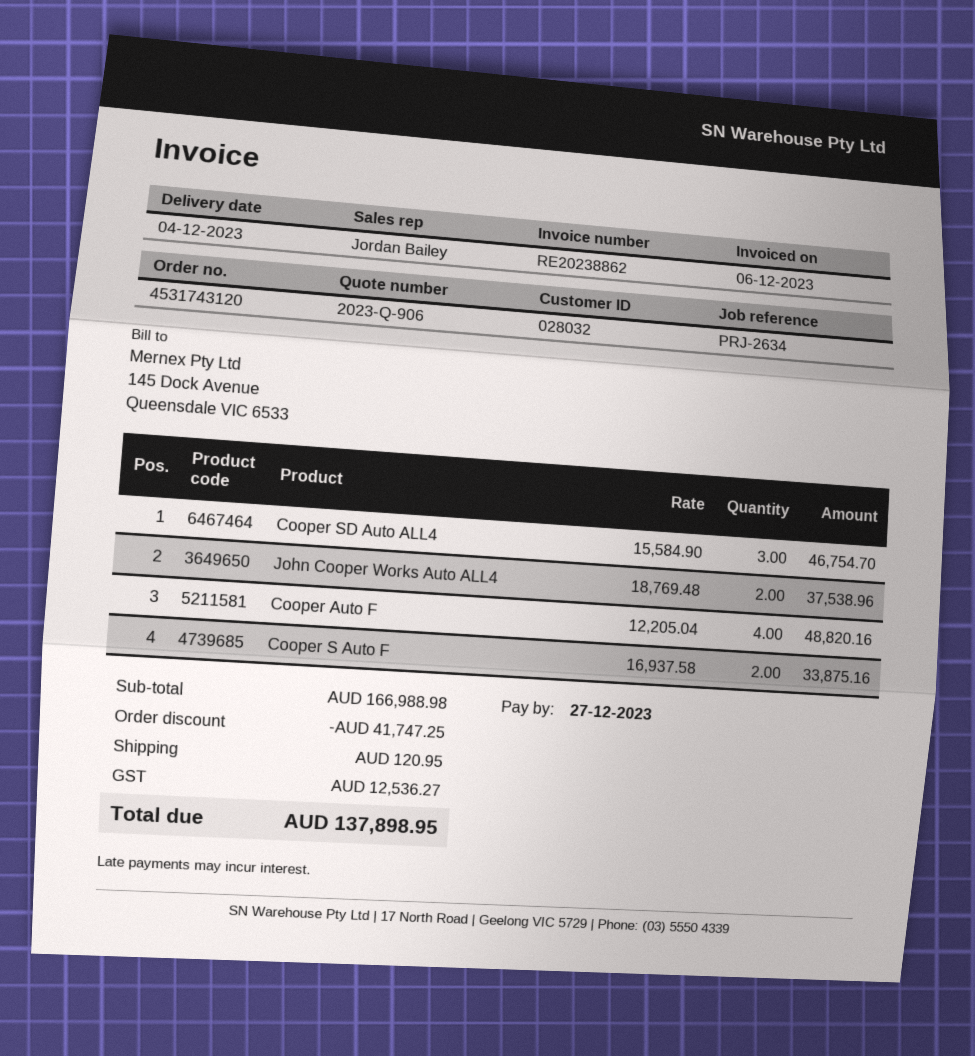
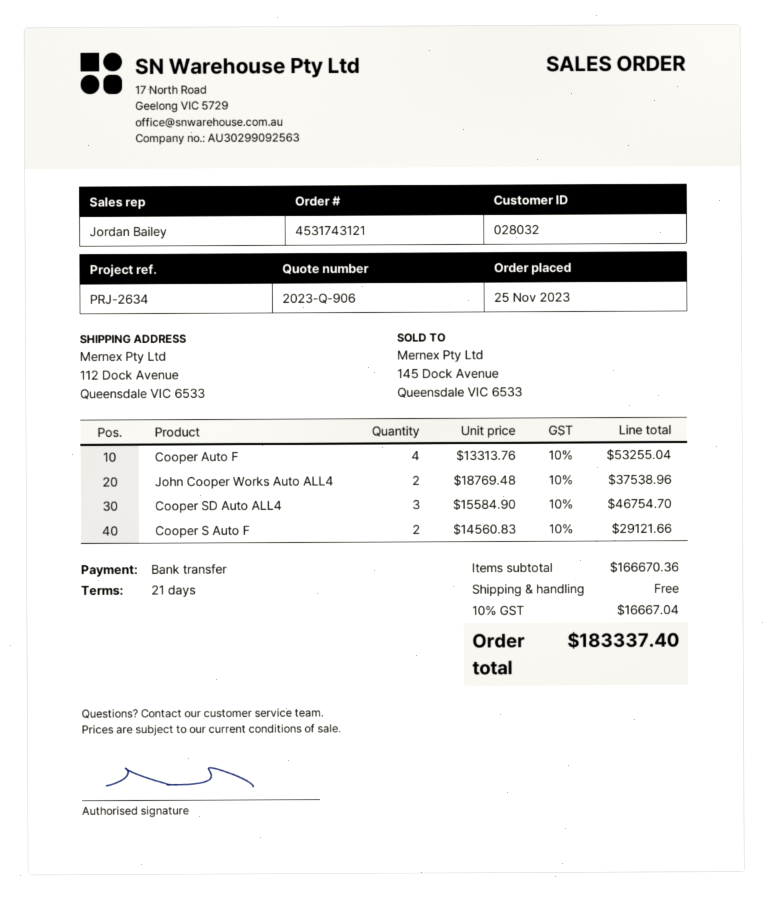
order number: 4531743120 -> 4531743121
Cooper Auto F: 4 x 12205.04 = 48820.16 -> 4 x 13313.76 = 53255.04
Cooper S Auto F: 2 x 16937.58 = 33875.16 -> 2 x 14560.83 = 29121.66
subtotal: 166988.98 -> 166670.36
discount: 41747.25 -> none
shipping: 120.95 -> 0.00
tax: 12536.27 -> 16667.04
total: 137898.95 -> 183337.40

